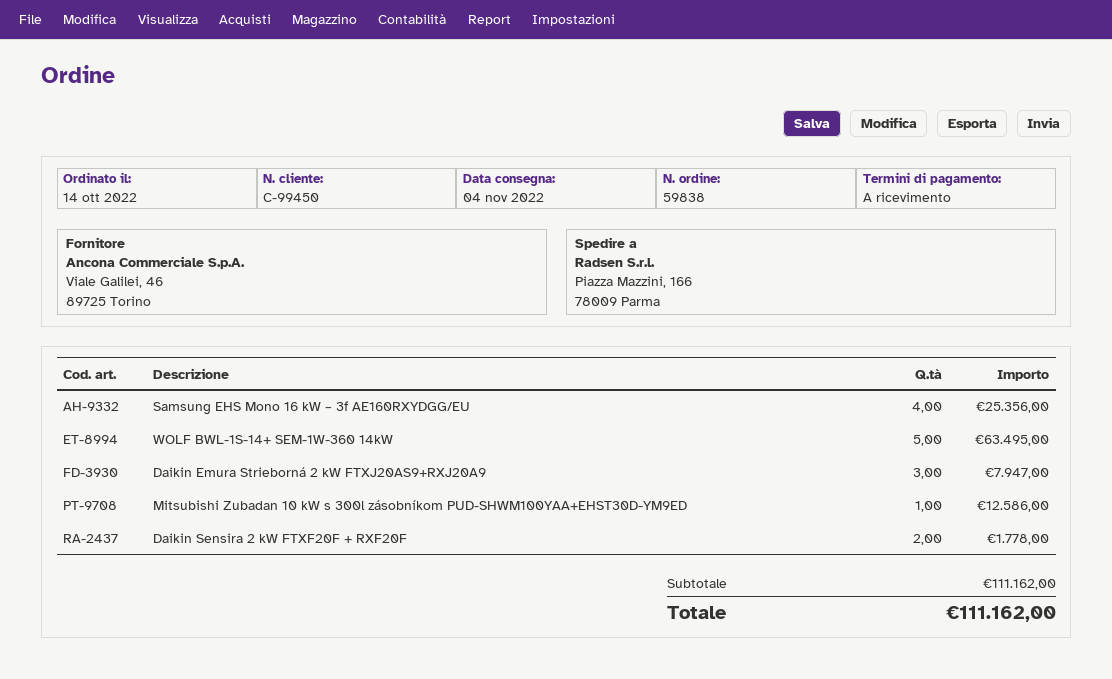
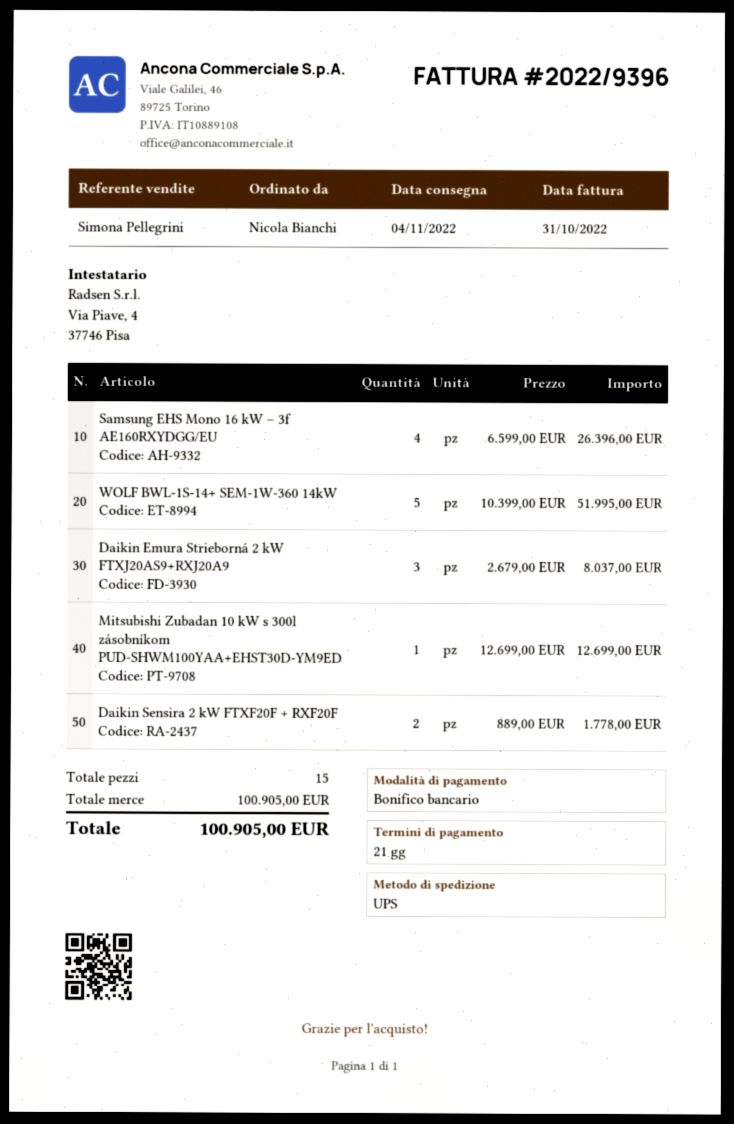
payment terms: on receipt -> 21 days
Samsung EHS Mono 16 kW – 3f AE160RXYDGG/EU: 4 for 25356.00 -> 4 for 26396.00
WOLF BWL-1S-14+ SEM-1W-360 14kW: 5 for 63495.00 -> 5 for 51995.00
Daikin Emura Strieborná 2 kW FTXJ20AS9+RXJ20A9: 3 for 7947.00 -> 3 for 8037.00
Mitsubishi Zubadan 10 kW s 300l zásobníkom PUD-SHWM100YAA+EHST30D-YM9ED: 1 for 12586.00 -> 1 for 12699.00
subtotal: 111162.00 -> 100905.00
total: 111162.00 -> 100905.00

